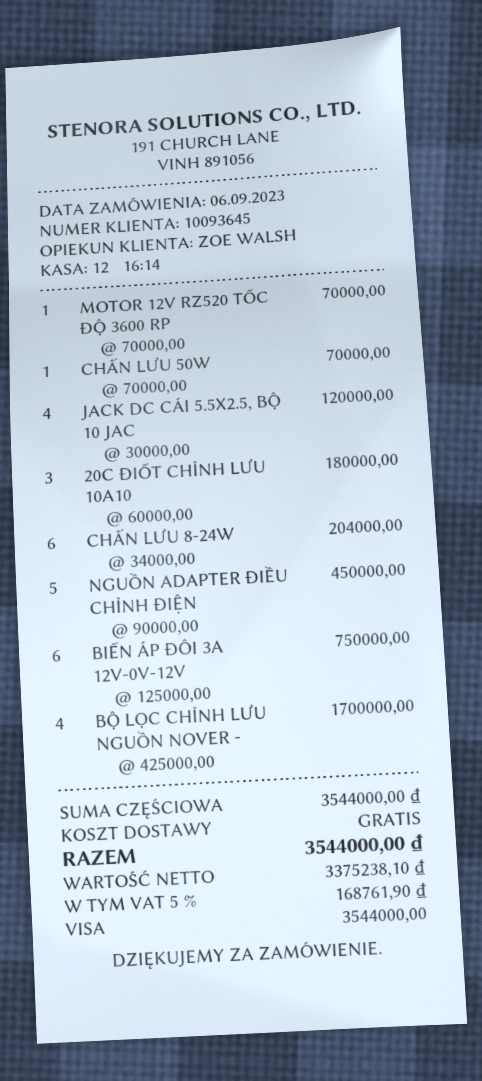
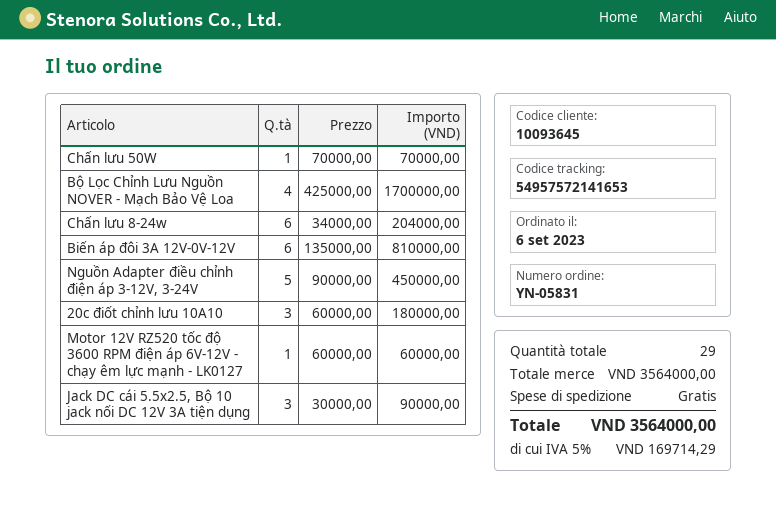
MOTOR 12V RZ520 TỐC ĐỘ 3600 RP: 1 x 70000.00 = 70000.00 -> 1 x 60000.00 = 60000.00
JACK DC CÁI 5.5X2.5, BỘ 10 JAC: 4 x 30000.00 = 120000.00 -> 3 x 30000.00 = 90000.00
BIẾN ÁP ĐÔI 3A 12V-0V-12V: 6 x 125000.00 = 750000.00 -> 6 x 135000.00 = 810000.00
subtotal: 3544000.00 -> 3564000.00
tax: 5% = 168761.90 -> 5% = 169714.29
total: 3544000.00 -> 3564000.00

